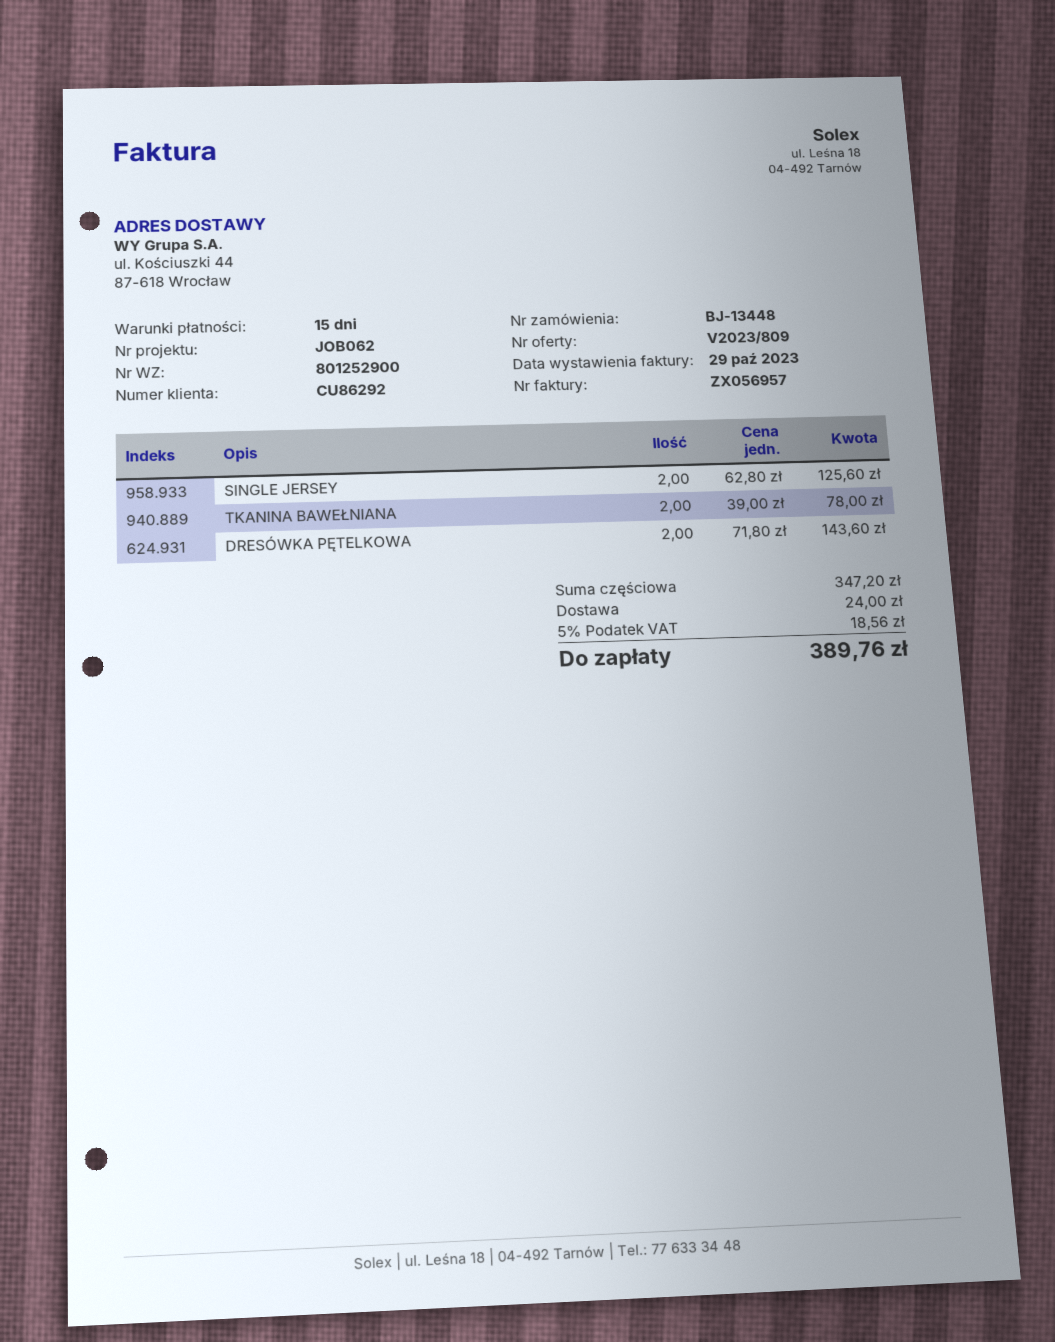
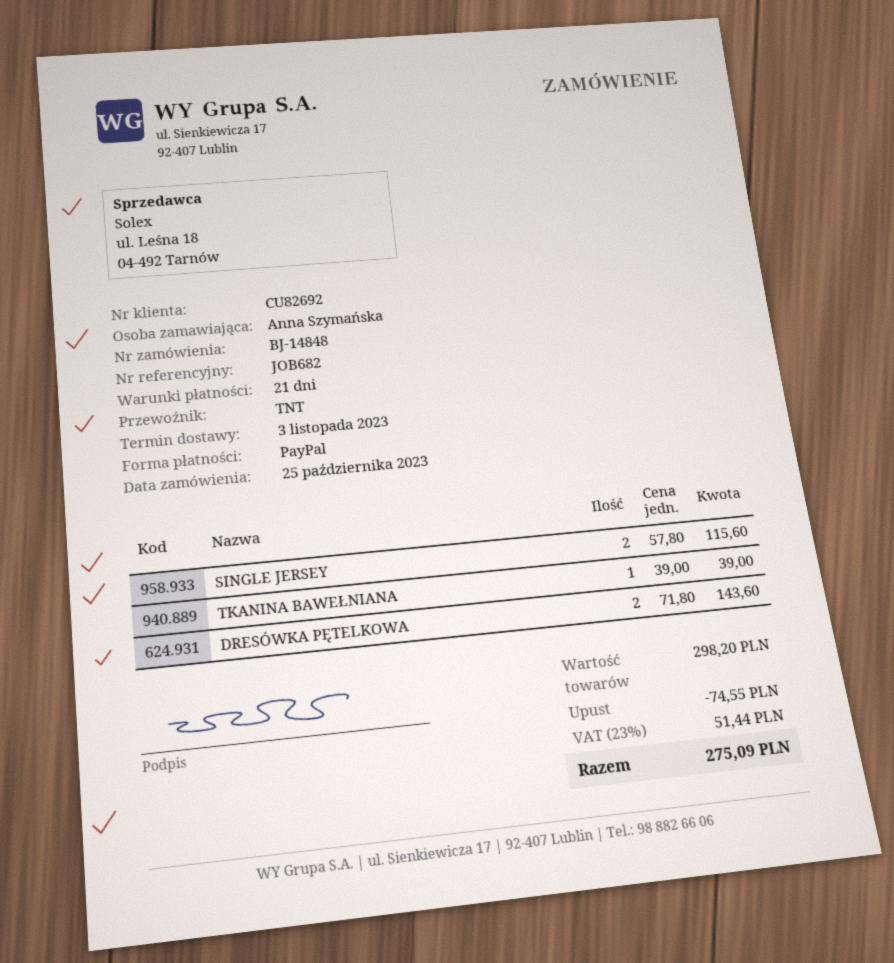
order number: BJ-13448 -> BJ-14848
payment terms: 15 days -> 21 days
customer number: CU86292 -> CU82692
reference: JOB062 -> JOB682
SINGLE JERSEY: 2 x 62.80 = 125.60 -> 2 x 57.80 = 115.60
TKANINA BAWEŁNIANA: 2 x 39.00 = 78.00 -> 1 x 39.00 = 39.00
subtotal: 347.20 -> 298.20
discount: none -> 74.55
shipping: 24.00 -> none
tax: 5% = 18.56 -> 23% = 51.44
total: 389.76 -> 275.09

